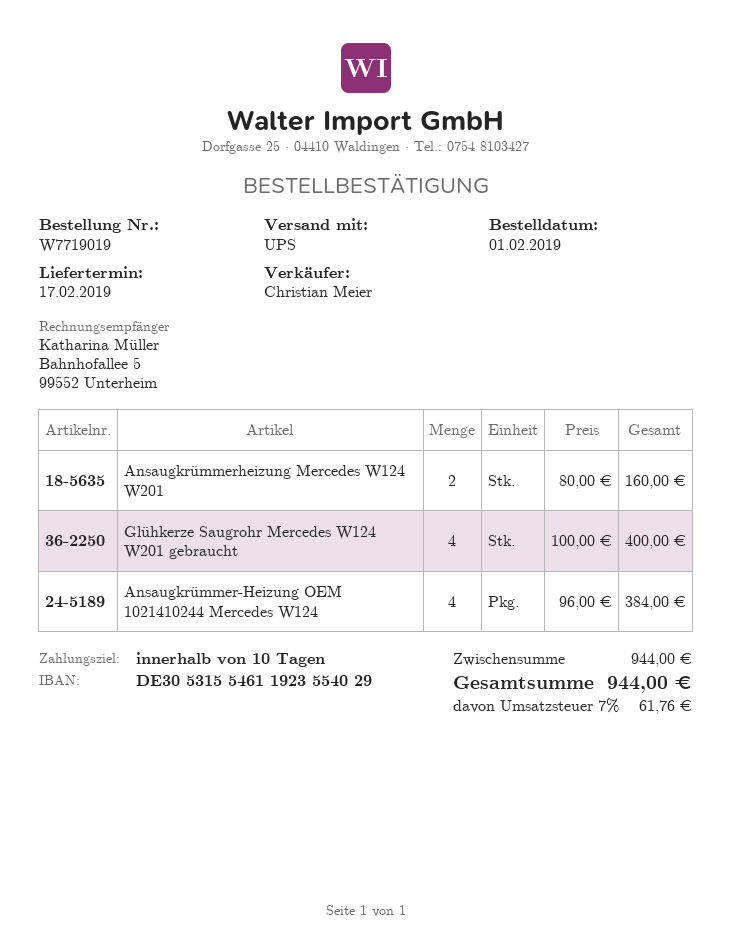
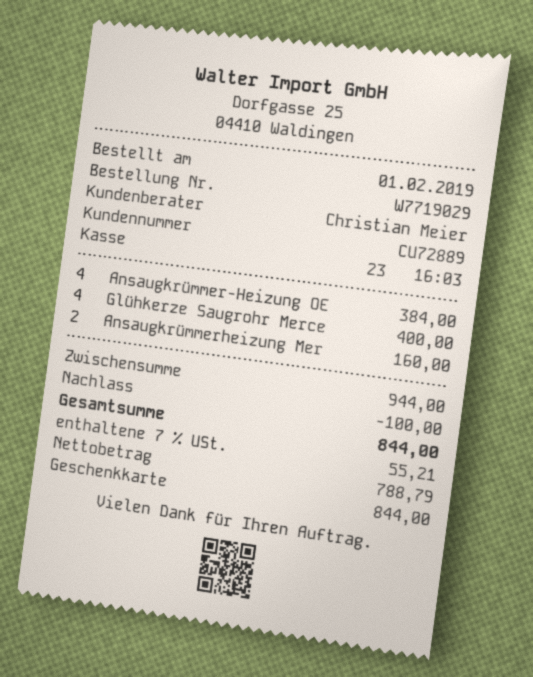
order number: W7719019 -> W7719029
discount: none -> 100.00
tax: 7% = 61.76 -> 7% = 55.21
total: 944.00 -> 844.00

